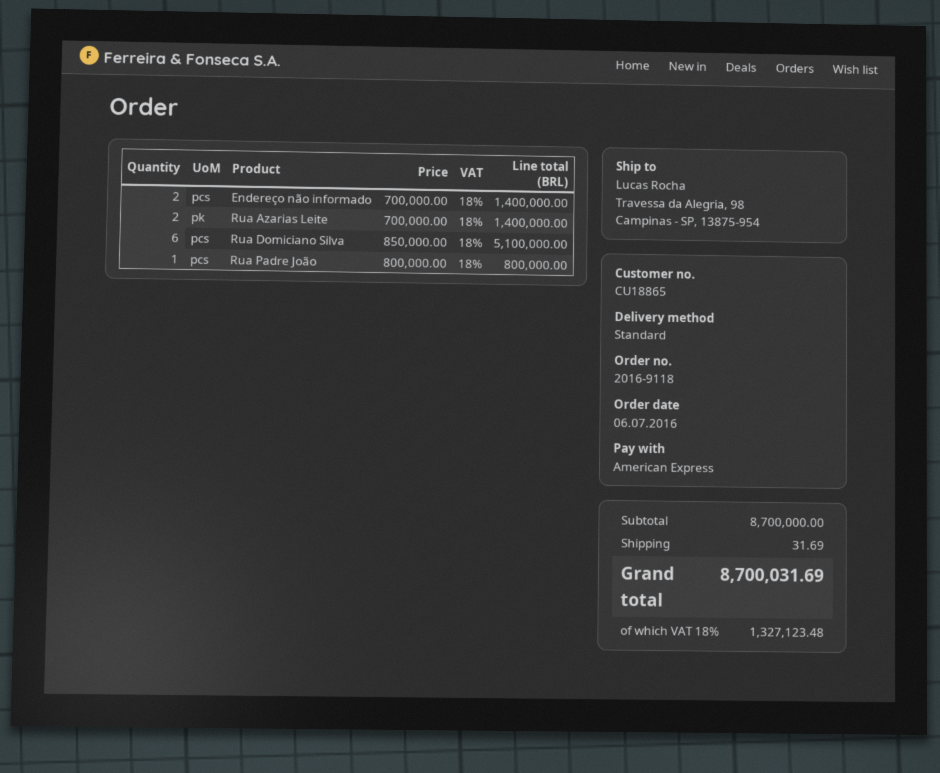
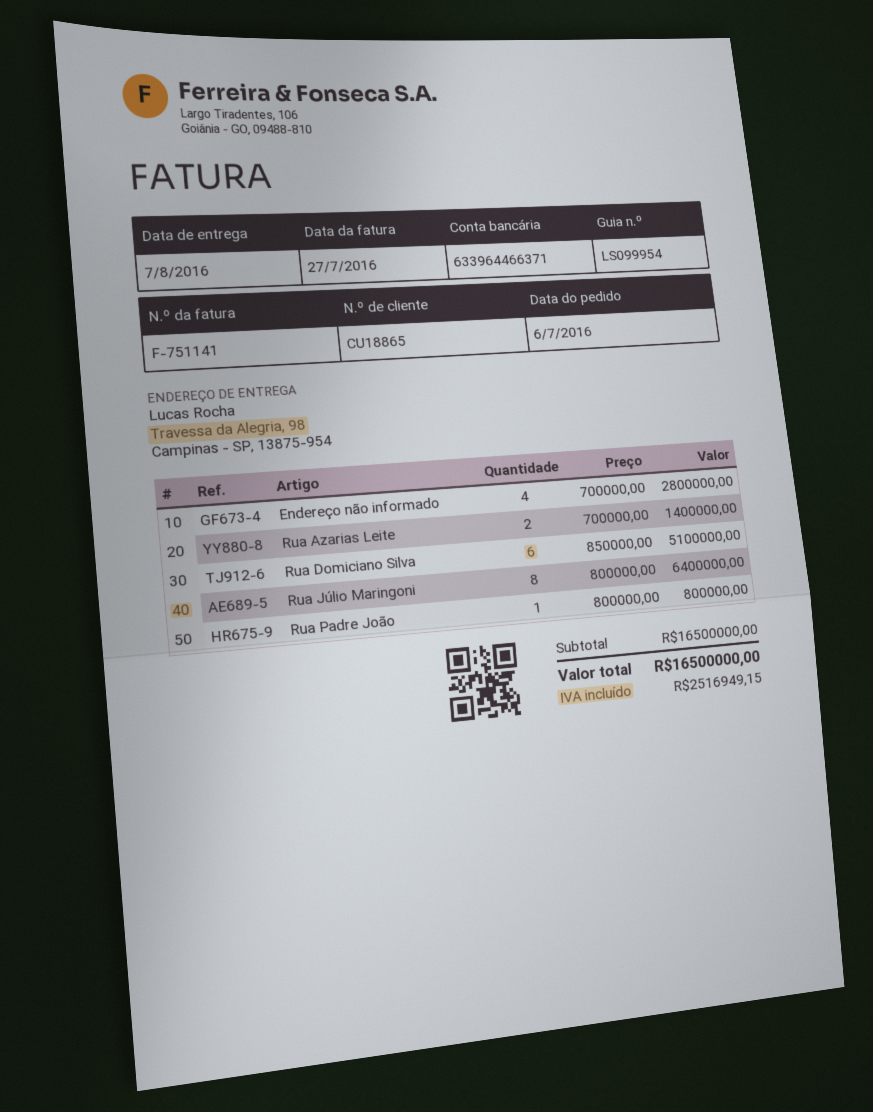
Endereço não informado: 2 x 700000.00 = 1400000.00 -> 4 x 700000.00 = 2800000.00
Rua Júlio Maringoni: none -> 8 x 800000.00 = 6400000.00
subtotal: 8700000.00 -> 16500000.00
shipping: 31.69 -> none
tax: 1327123.48 -> 2516949.15
total: 8700031.69 -> 16500000.00

